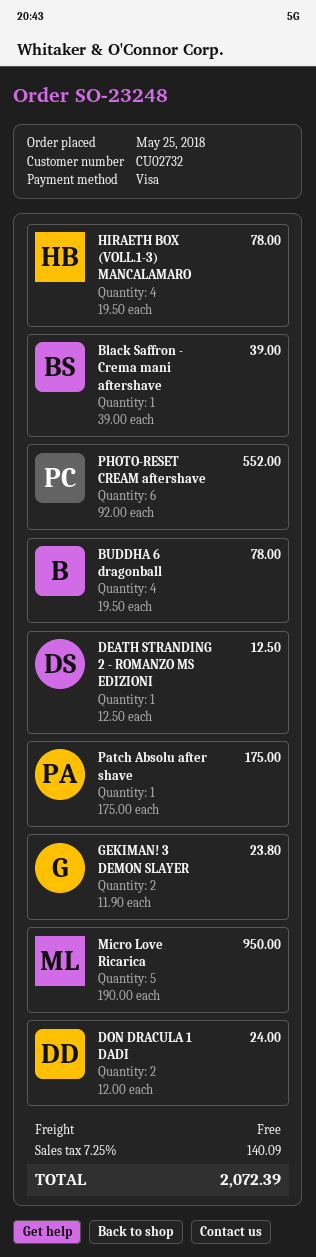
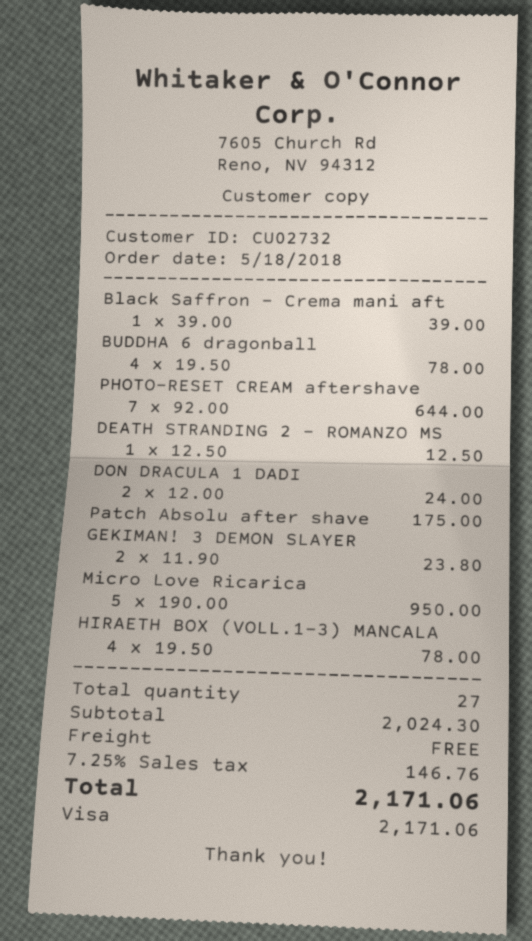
order date: 2018-05-25 -> 2018-05-18
PHOTO-RESET CREAM aftershave: 6 x 92.00 = 552.00 -> 7 x 92.00 = 644.00
tax: 7.25% = 140.09 -> 7.25% = 146.76
total: 2072.39 -> 2171.06

